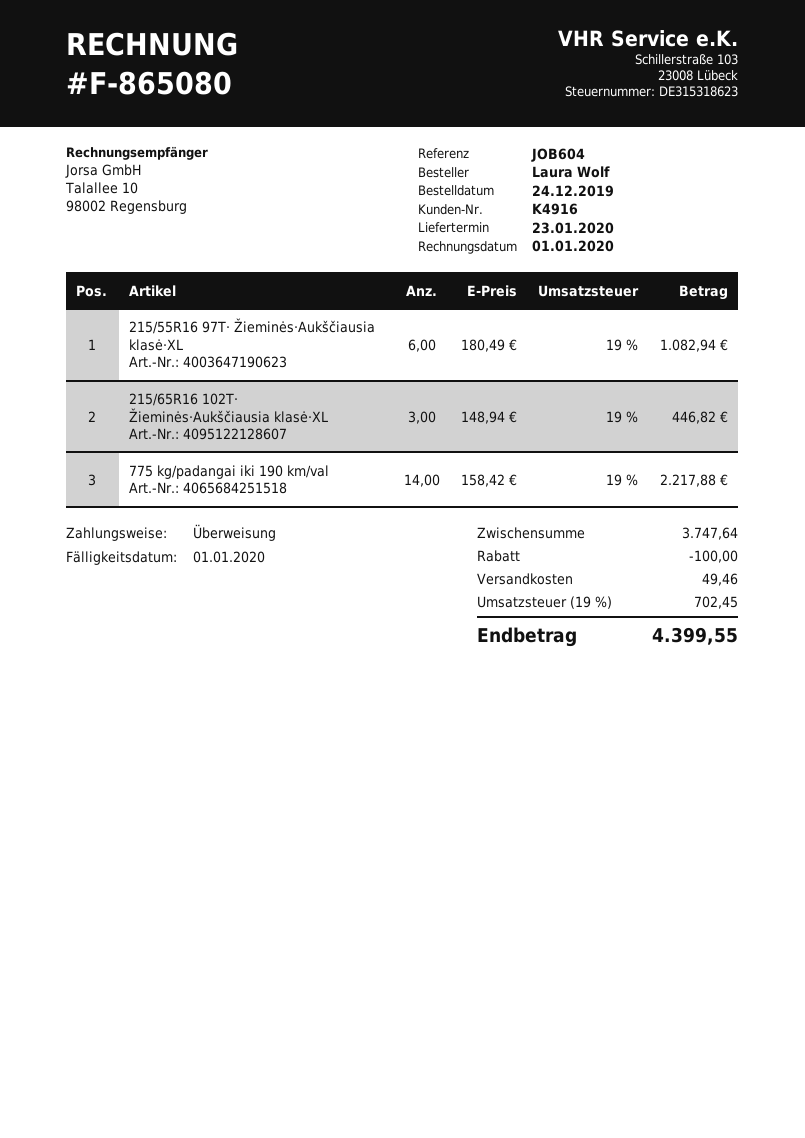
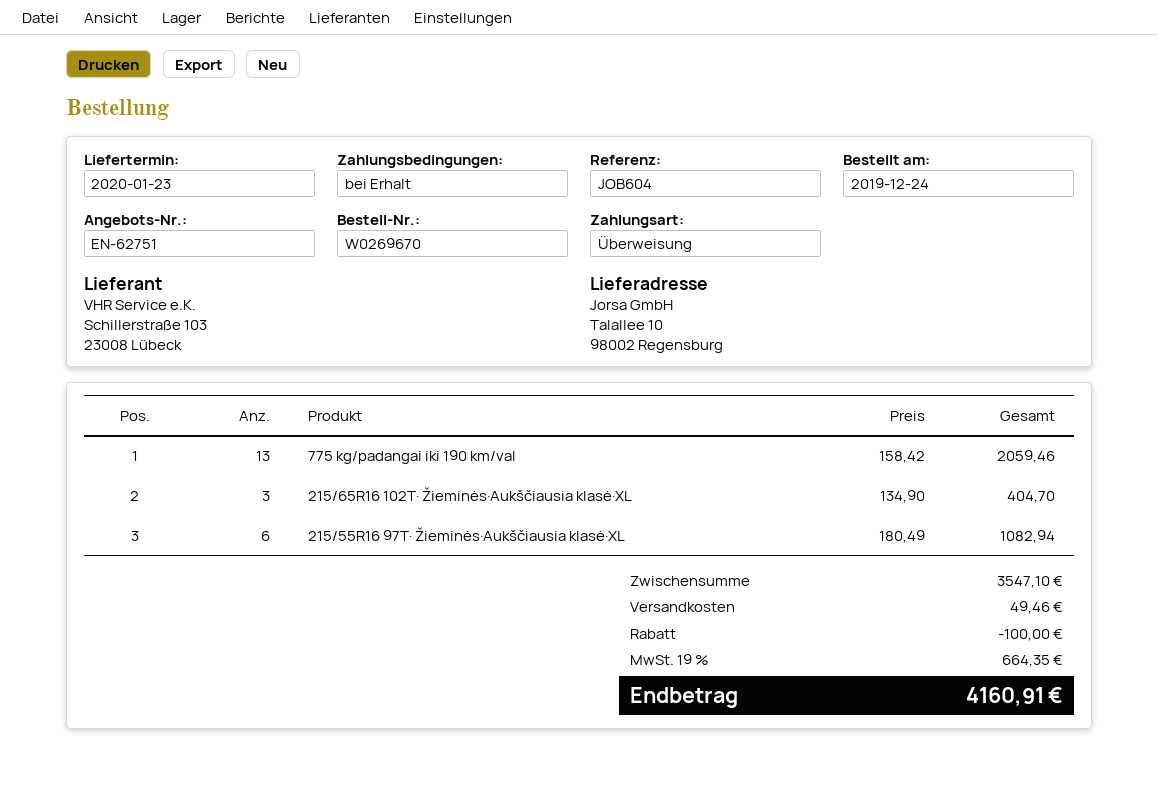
215/65R16 102T· Žieminės·Aukščiausia klasė·XL: 3 x 148.94 = 446.82 -> 3 x 134.90 = 404.70
775 kg/padangai iki 190 km/val: 14 x 158.42 = 2217.88 -> 13 x 158.42 = 2059.46
subtotal: 3747.64 -> 3547.10
tax: 19% = 702.45 -> 19% = 664.35
total: 4399.55 -> 4160.91

